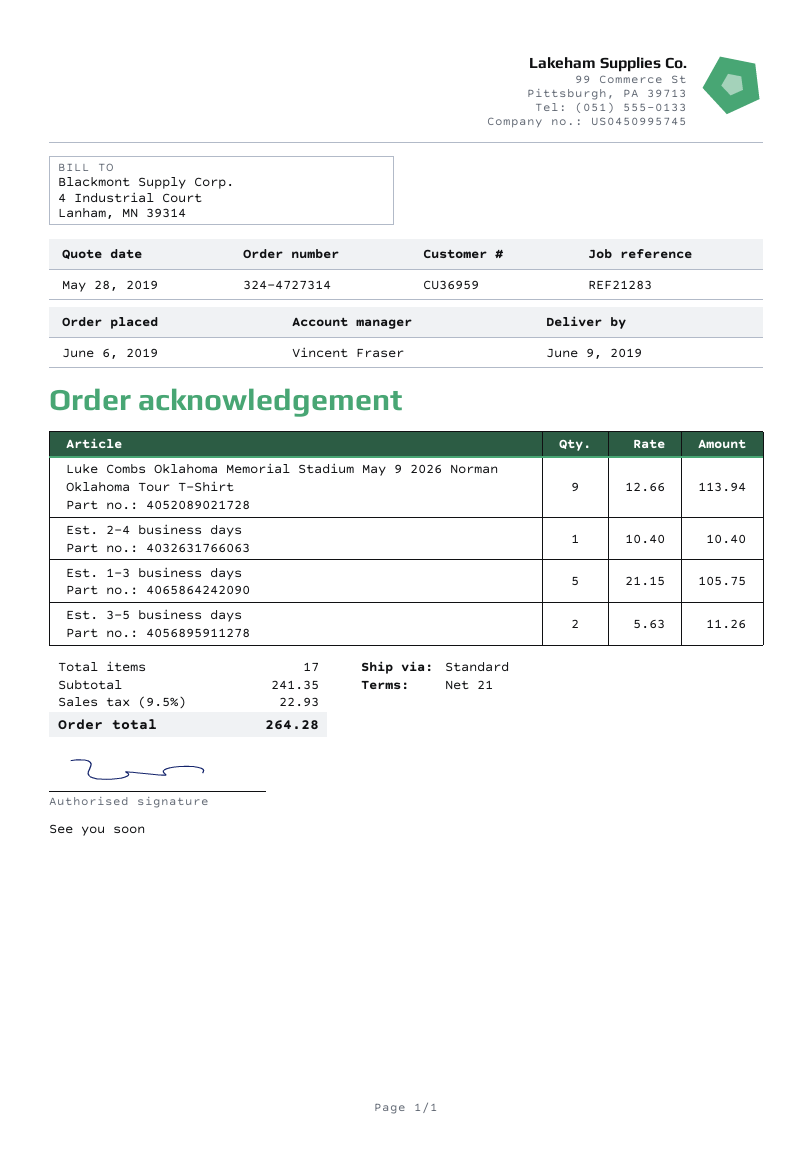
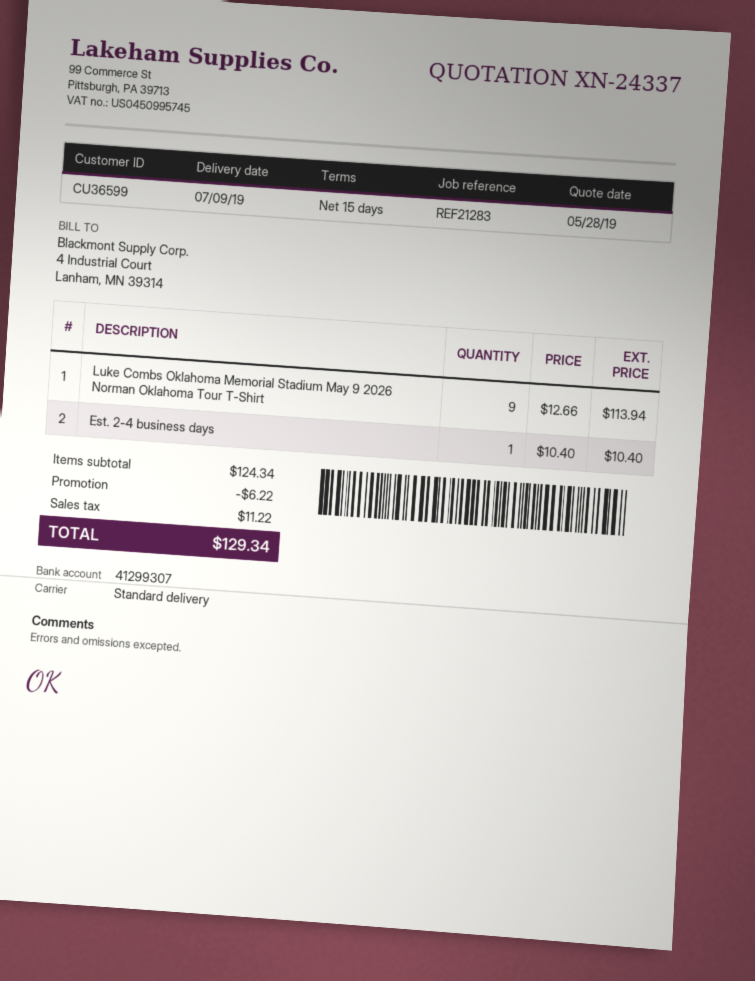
delivery date: 2019-06-09 -> 2019-07-09
payment terms: 21 days -> 15 days
customer number: CU36959 -> CU36599
Est. 1-3 business days: 5 x 21.15 = 105.75 -> none
Est. 3-5 business days: 2 x 5.63 = 11.26 -> none
subtotal: 241.35 -> 124.34
discount: none -> 6.22
tax: 22.93 -> 11.22
total: 264.28 -> 129.34

